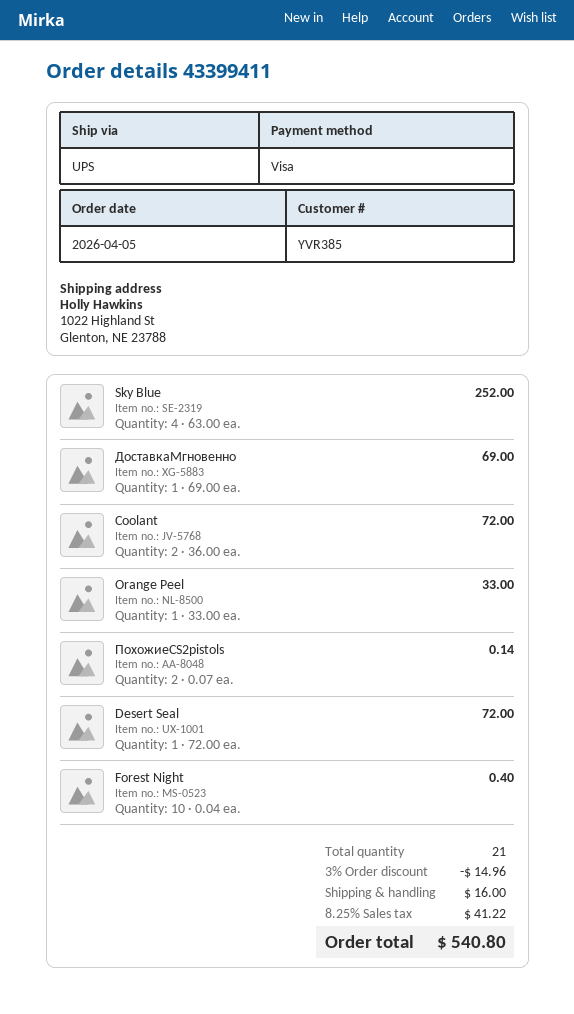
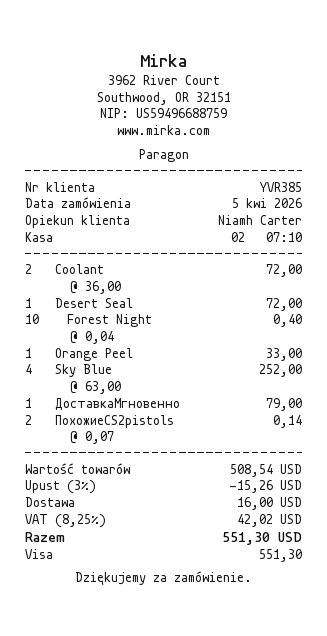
ДоставкаМгновенно: 1 x 69.00 = 69.00 -> 1 x 79.00 = 79.00
discount: 3% = 14.96 -> 3% = 15.26
tax: 8.25% = 41.22 -> 8.25% = 42.02
total: 540.80 -> 551.30

